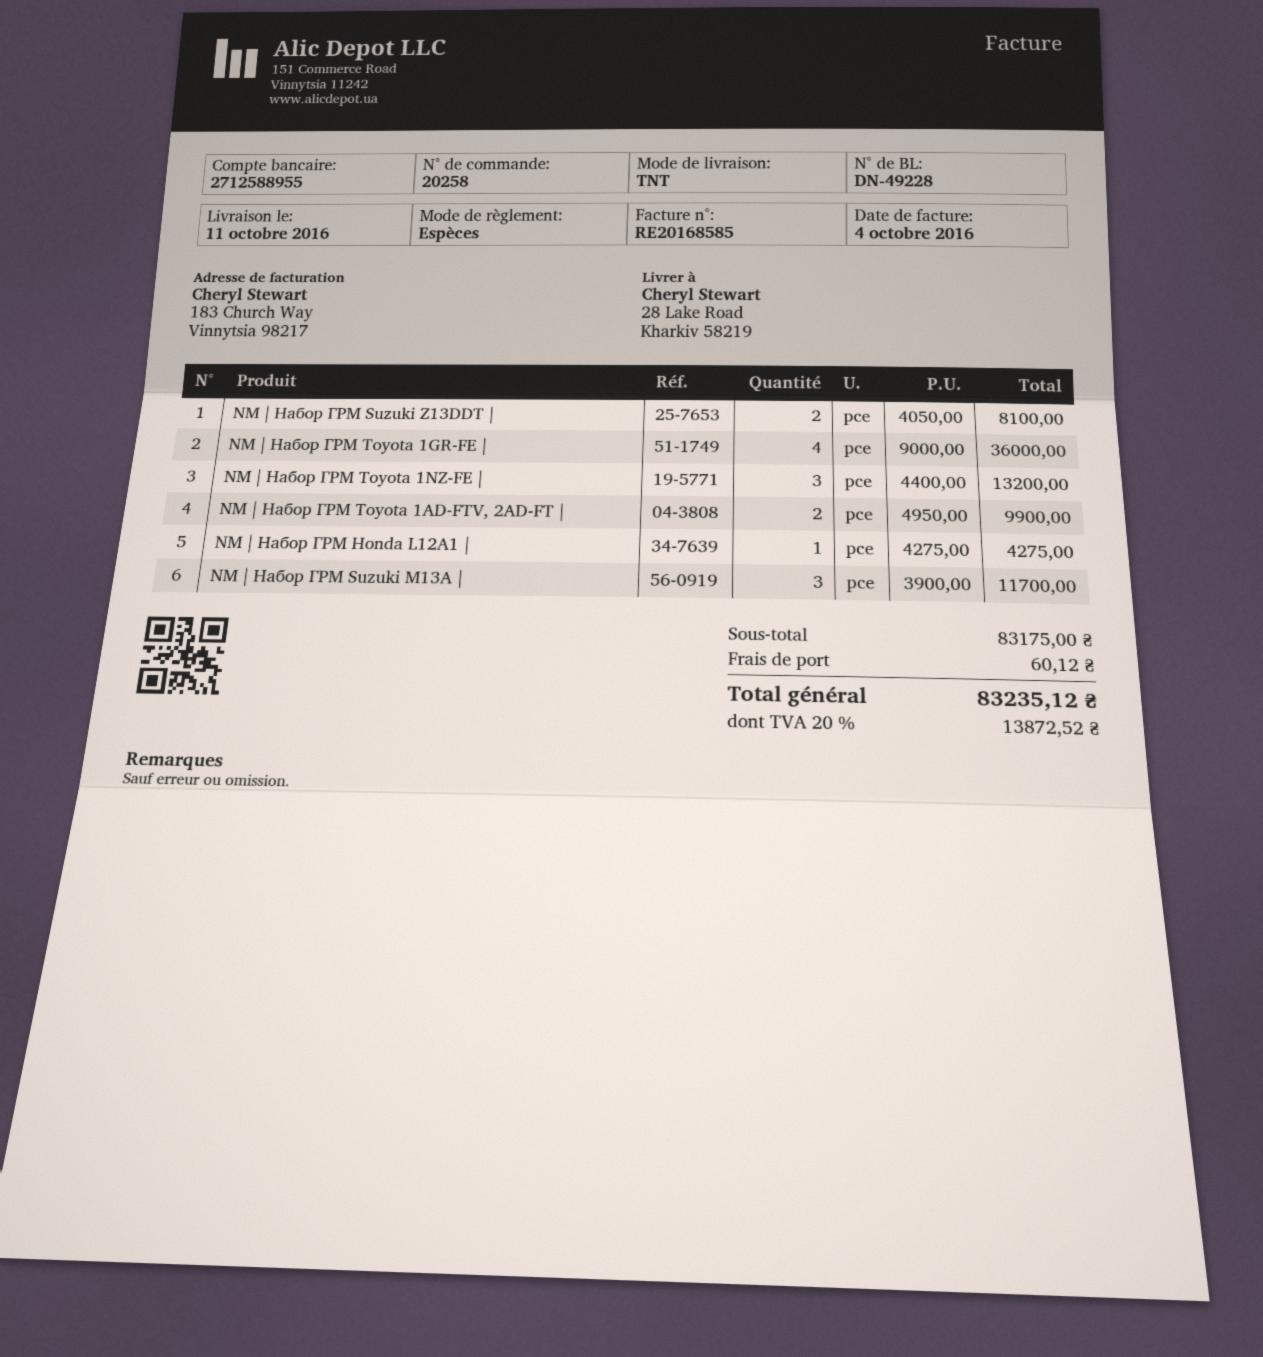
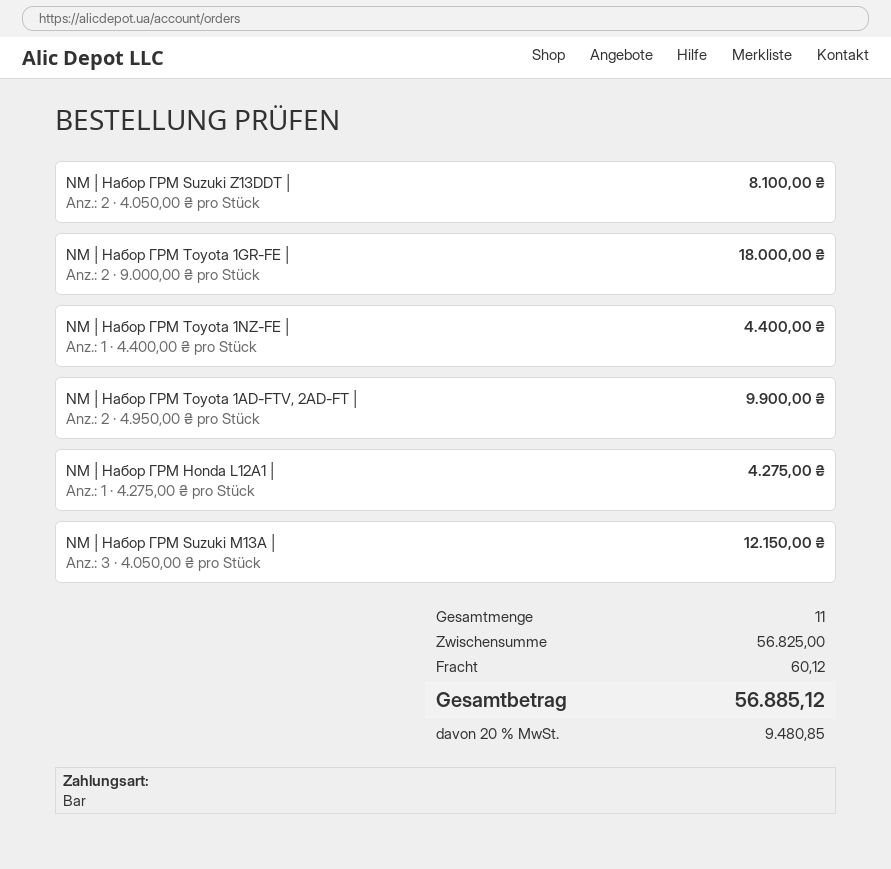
NM | Набор ГРМ Toyota 1GR-FE |: 4 x 9000.00 = 36000.00 -> 2 x 9000.00 = 18000.00
NM | Набор ГРМ Toyota 1NZ-FE |: 3 x 4400.00 = 13200.00 -> 1 x 4400.00 = 4400.00
NM | Набор ГРМ Suzuki M13A |: 3 x 3900.00 = 11700.00 -> 3 x 4050.00 = 12150.00
subtotal: 83175.00 -> 56825.00
tax: 20% = 13872.52 -> 20% = 9480.85
total: 83235.12 -> 56885.12

